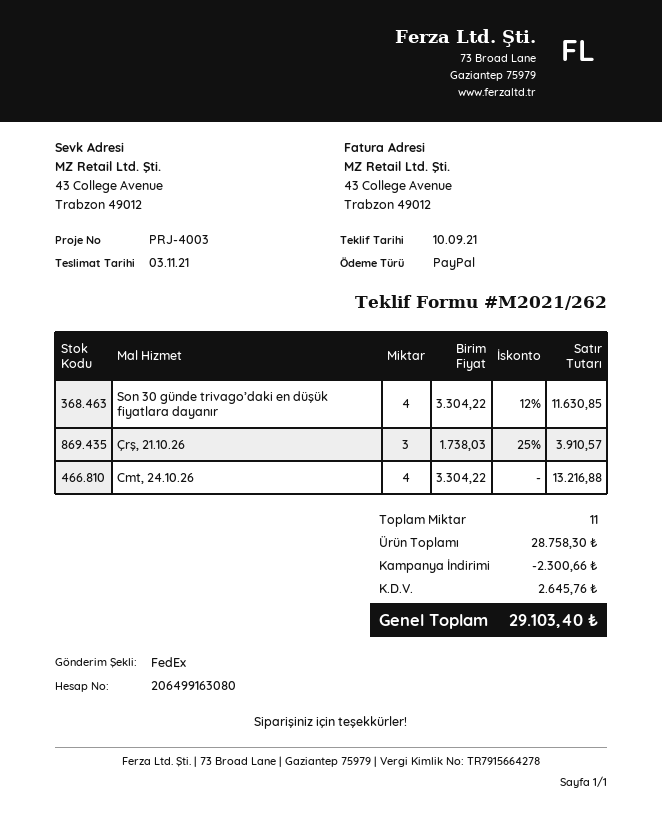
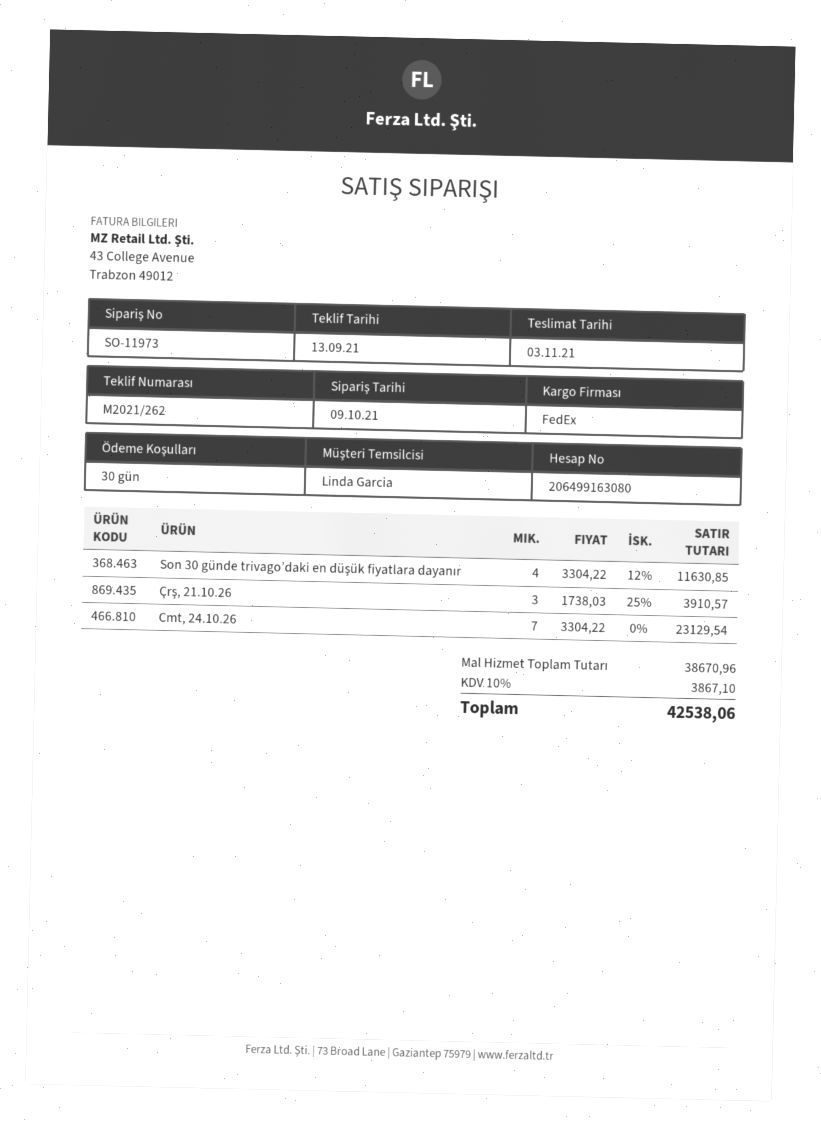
quote date: 2021-09-10 -> 2021-09-13
Cmt, 24.10.26: 4 x 3304.22 = 13216.88 -> 7 x 3304.22 = 23129.54
subtotal: 28758.30 -> 38670.96
discount: 2300.66 -> none
tax: 2645.76 -> 3867.10
total: 29103.40 -> 42538.06

